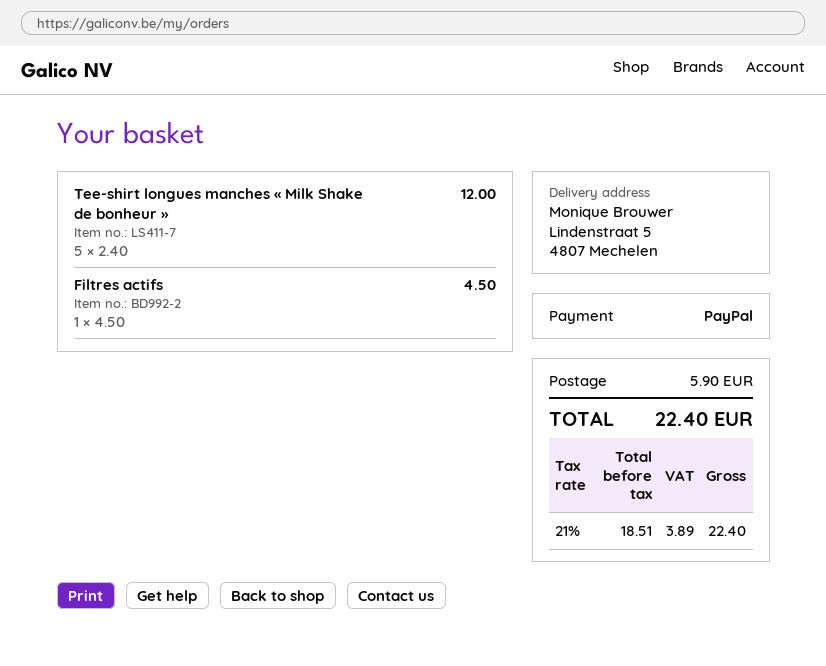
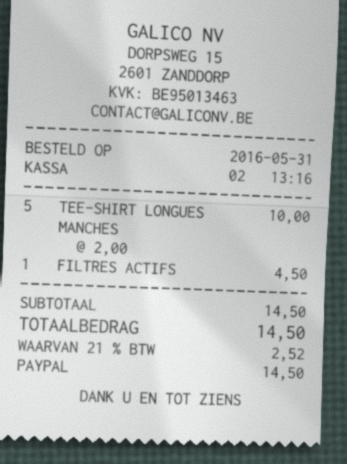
Tee-shirt longues manches « Milk Shake de bonheur »: 5 x 2.40 = 12.00 -> 5 x 2.00 = 10.00
shipping: 5.90 -> none
tax: 21% = 3.89 -> 21% = 2.52
total: 22.40 -> 14.50

